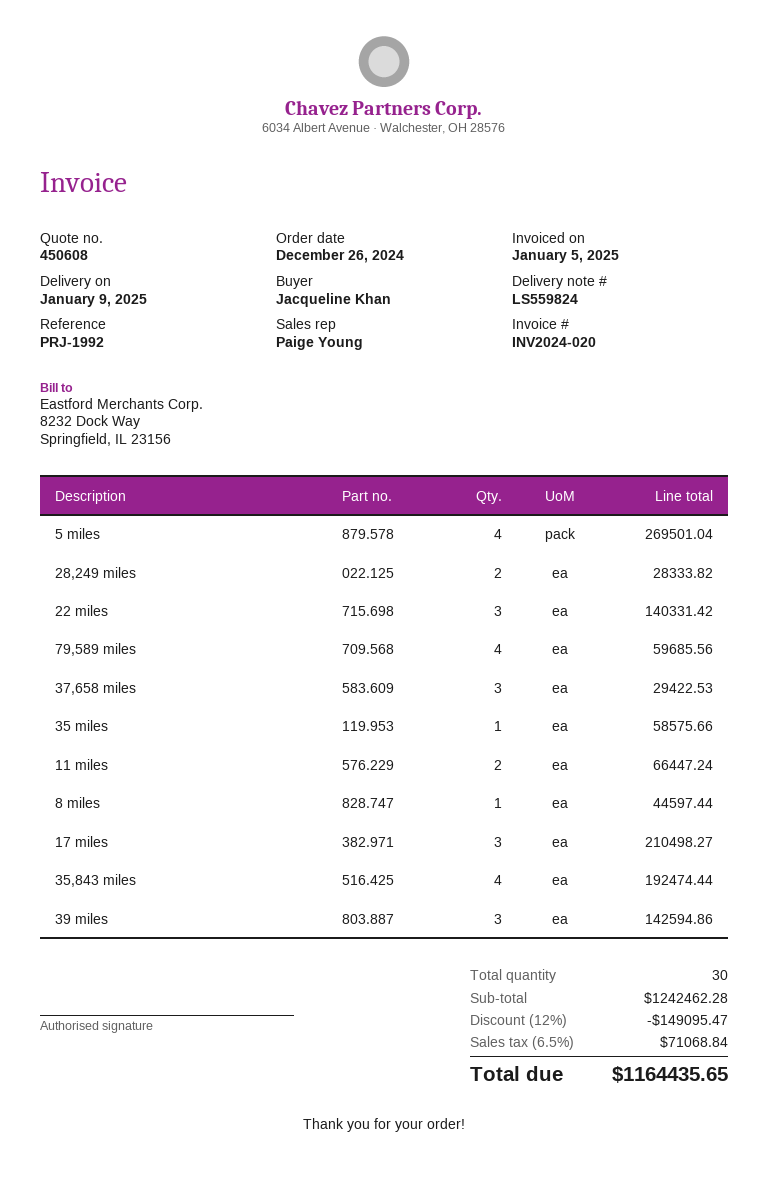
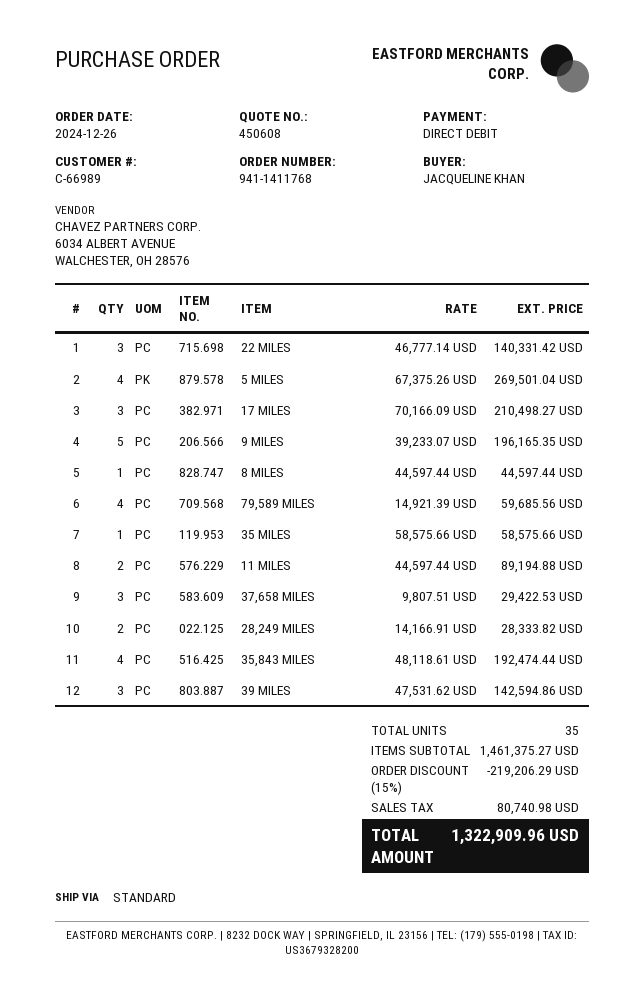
11 miles: 2 for 66447.24 -> 2 for 89194.88
9 MILES: none -> 5 for 196165.35
total quantity: 30 -> 35
subtotal: 1242462.28 -> 1461375.27
discount: 12% = 149095.47 -> 15% = 219206.29
tax: 71068.84 -> 80740.98
total: 1164435.65 -> 1322909.96

